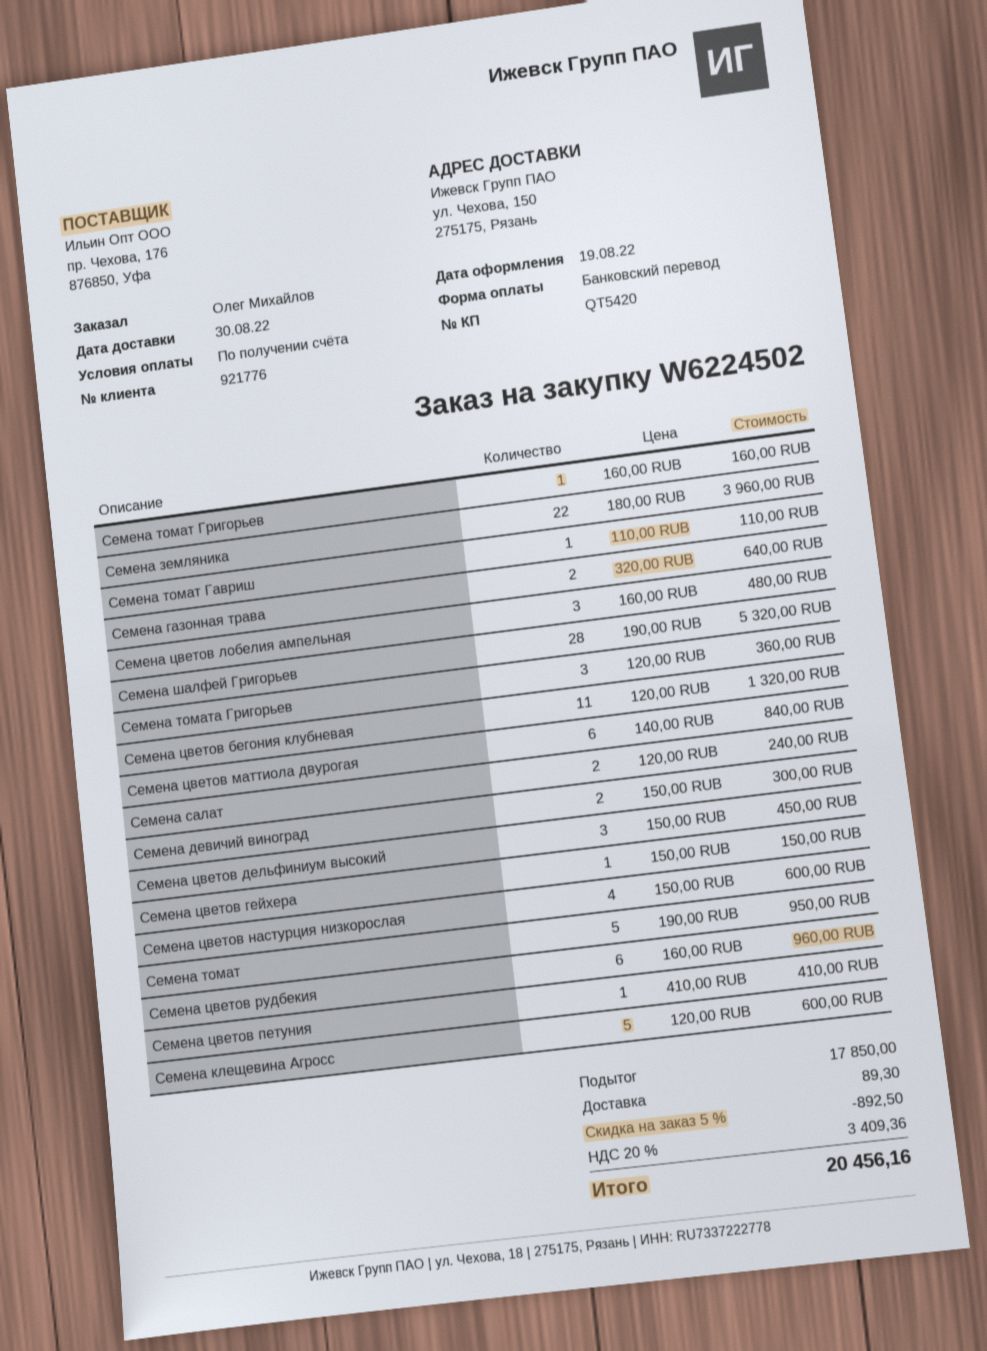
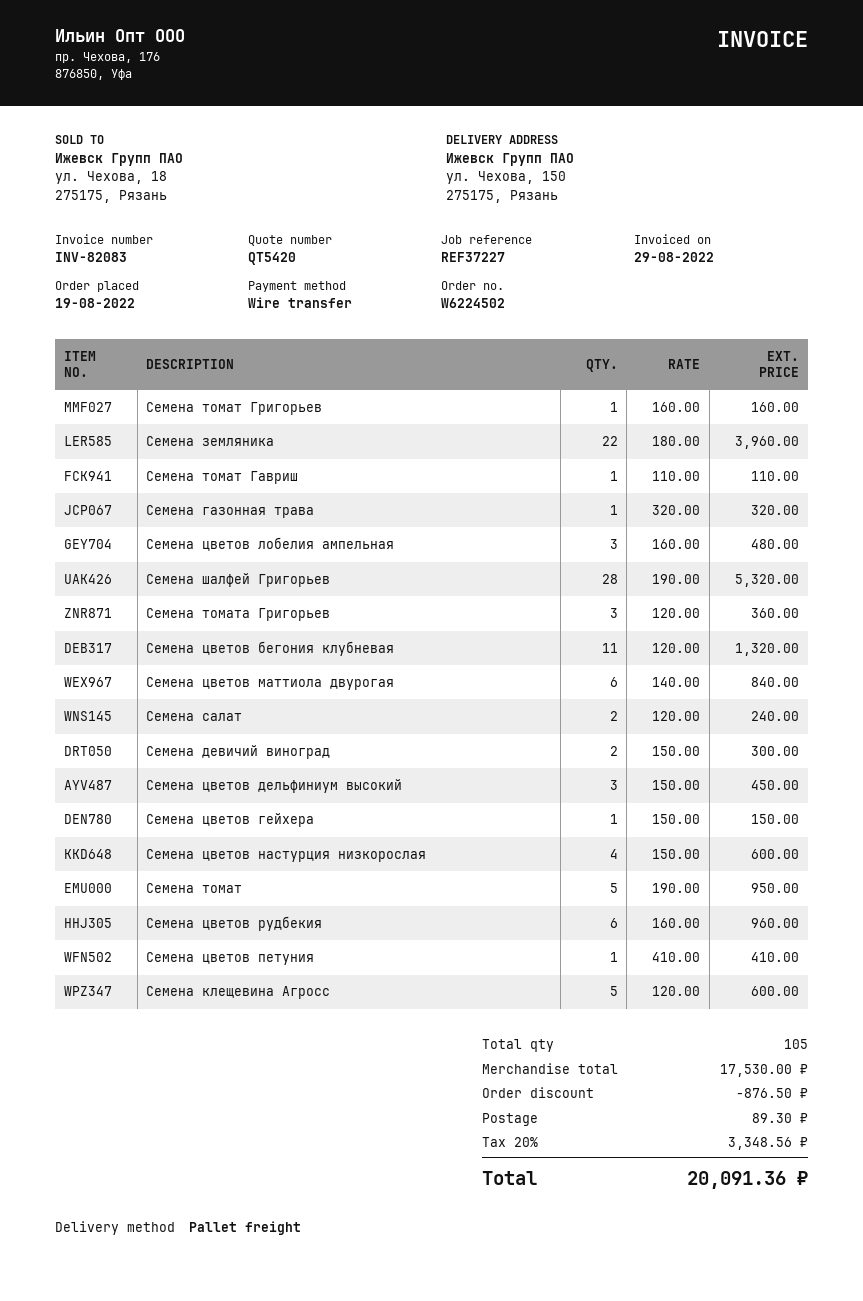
Семена газонная трава: 2 x 320.00 = 640.00 -> 1 x 320.00 = 320.00
subtotal: 17850.00 -> 17530.00
discount: 892.50 -> 876.50
tax: 20% = 3409.36 -> 20% = 3348.56
total: 20456.16 -> 20091.36

